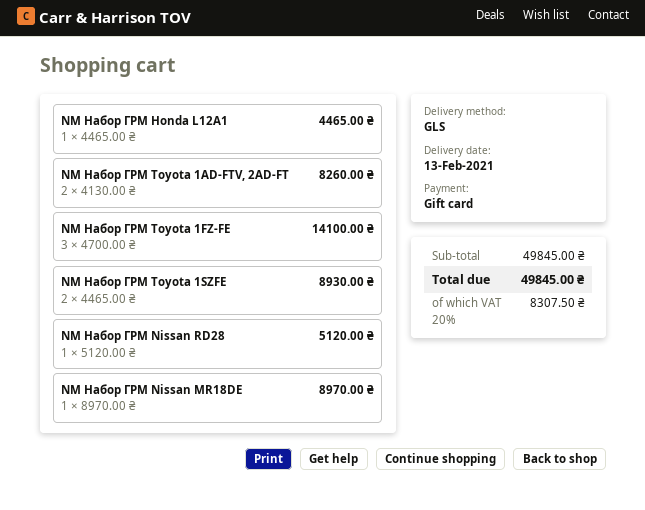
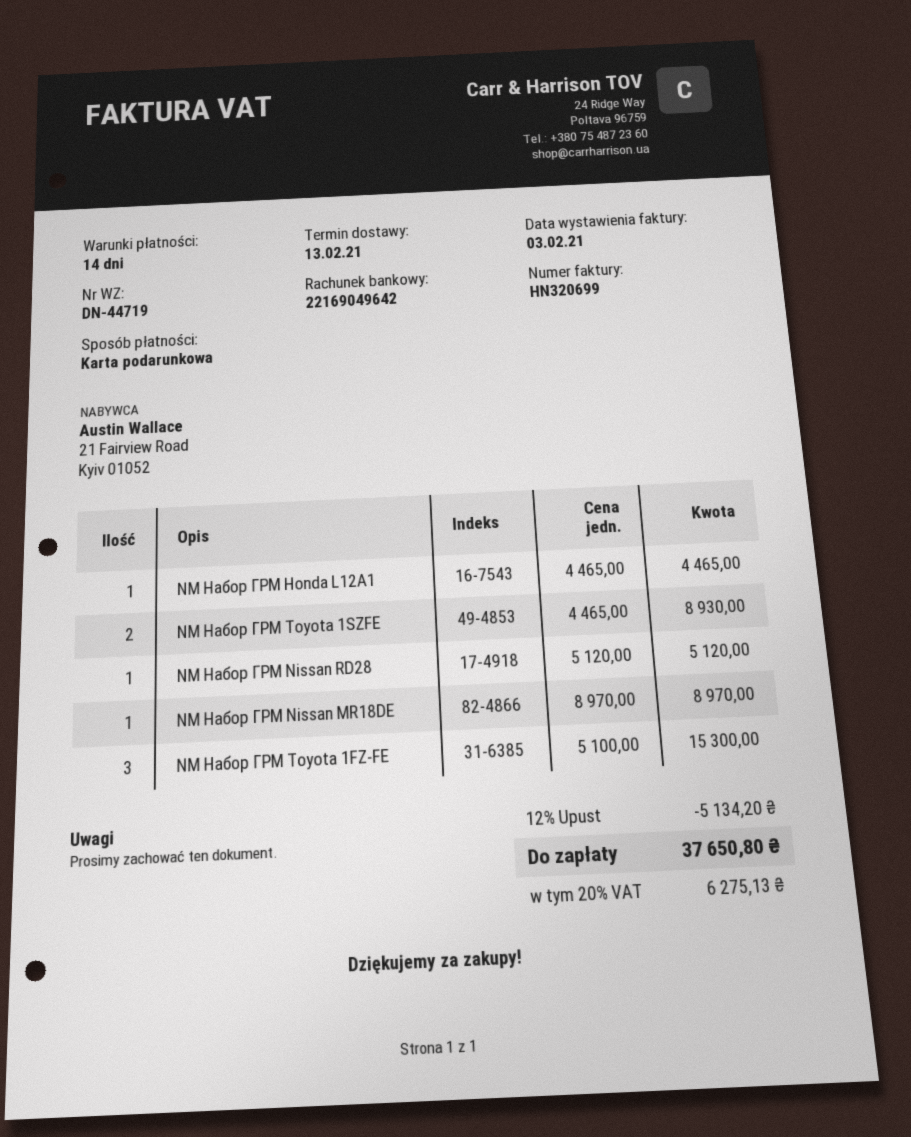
NM Набор ГРМ Toyota 1AD-FTV, 2AD-FT: 2 x 4130.00 = 8260.00 -> none
NM Набор ГРМ Toyota 1FZ-FE: 3 x 4700.00 = 14100.00 -> 3 x 5100.00 = 15300.00
discount: none -> 12% = 5134.20
tax: 20% = 8307.50 -> 20% = 6275.13
total: 49845.00 -> 37650.80

